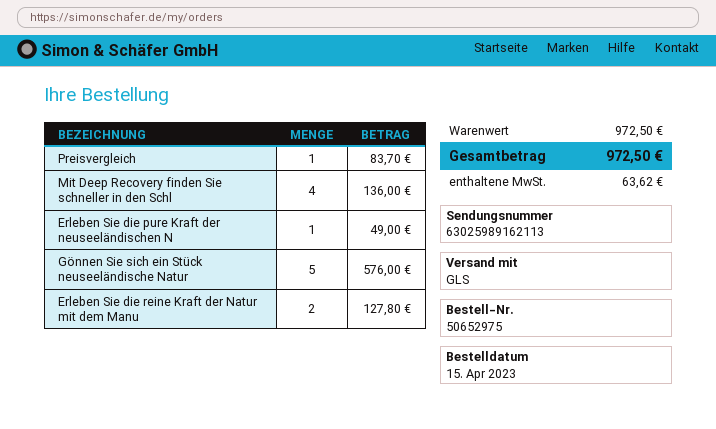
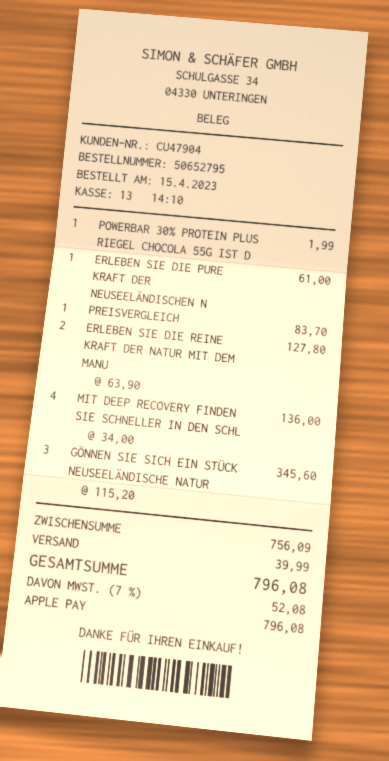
order number: 50652975 -> 50652795
Erleben Sie die pure Kraft der neuseeländischen N: 1 for 49.00 -> 1 for 61.00
Gönnen Sie sich ein Stück neuseeländische Natur: 5 for 576.00 -> 3 for 345.60
POWERBAR 30% PROTEIN PLUS RIEGEL CHOCOLA 55G IST D: none -> 1 for 1.99
subtotal: 972.50 -> 756.09
shipping: none -> 39.99
tax: 63.62 -> 52.08
total: 972.50 -> 796.08

